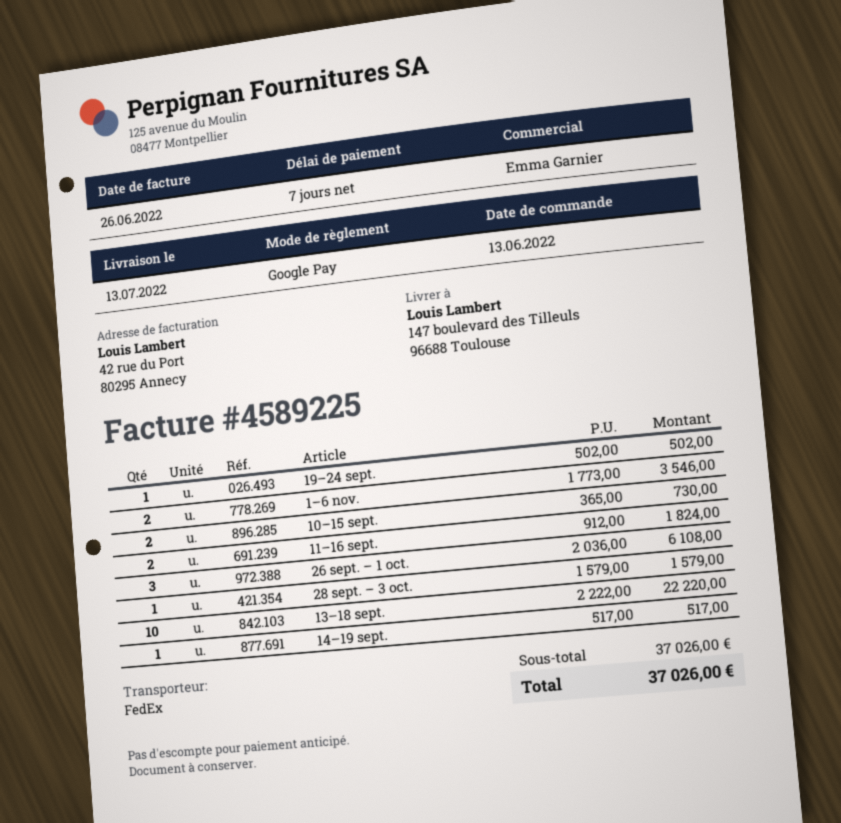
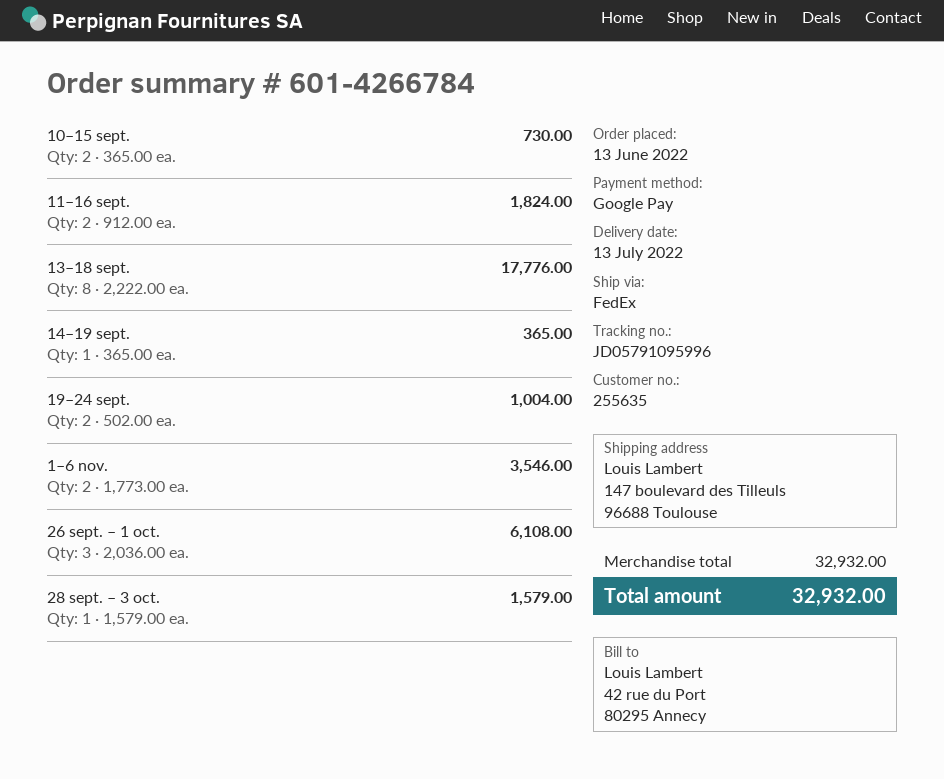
19–24 sept.: 1 x 502.00 = 502.00 -> 2 x 502.00 = 1004.00
13–18 sept.: 10 x 2222.00 = 22220.00 -> 8 x 2222.00 = 17776.00
14–19 sept.: 1 x 517.00 = 517.00 -> 1 x 365.00 = 365.00
subtotal: 37026.00 -> 32932.00
total: 37026.00 -> 32932.00

